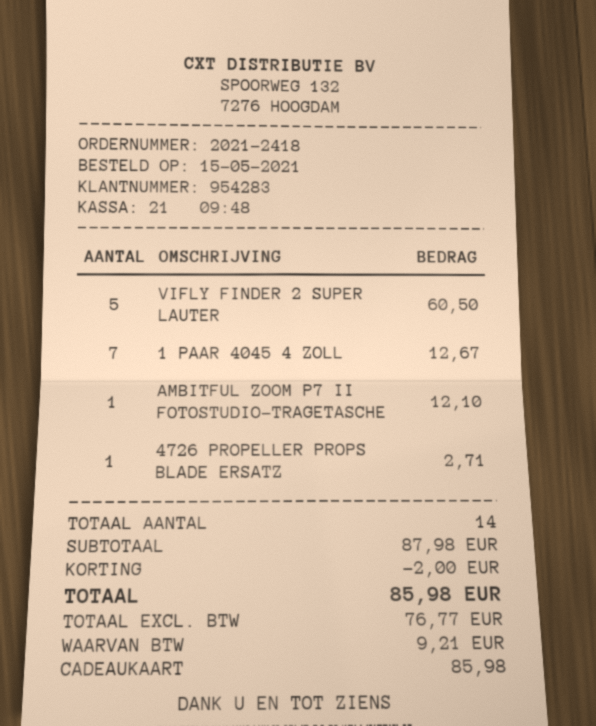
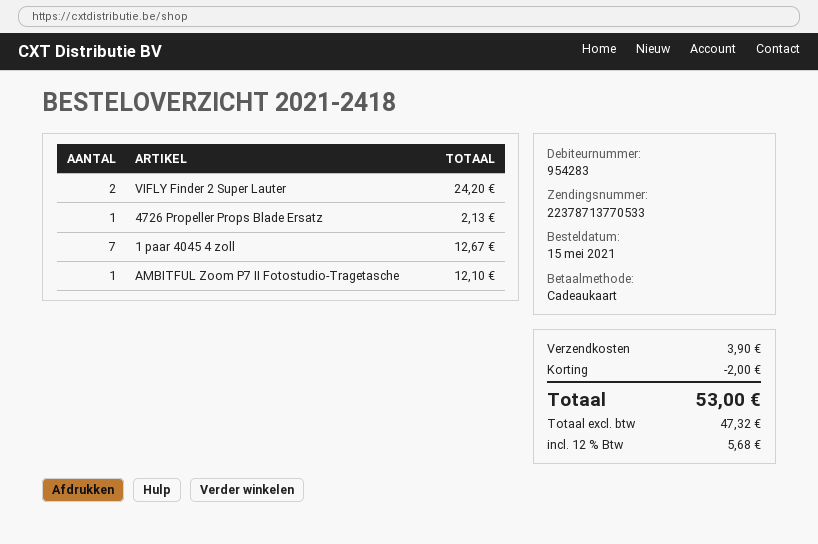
VIFLY FINDER 2 SUPER LAUTER: 5 for 60.50 -> 2 for 24.20
4726 PROPELLER PROPS BLADE ERSATZ: 1 for 2.71 -> 1 for 2.13
shipping: none -> 3.90
net: 76.77 -> 47.32
tax: 9.21 -> 5.68
total: 85.98 -> 53.00

